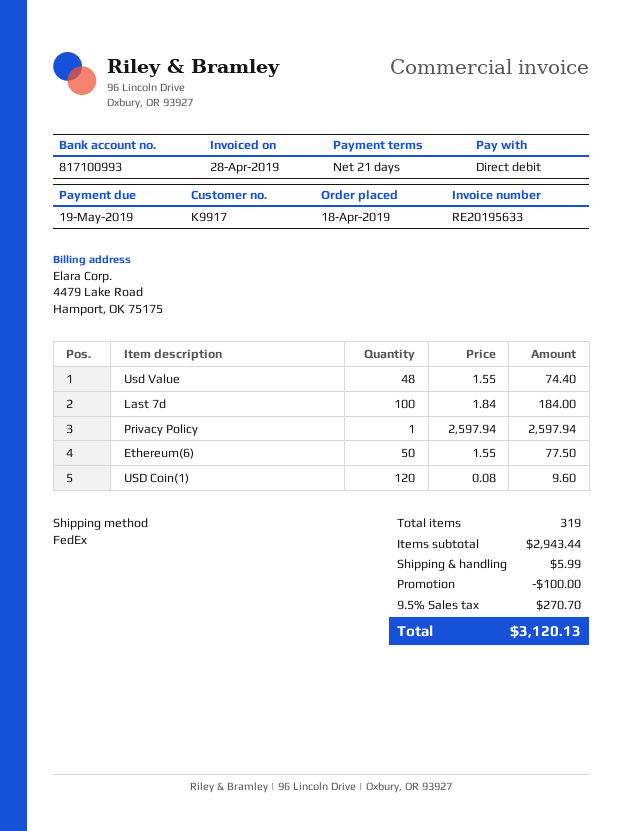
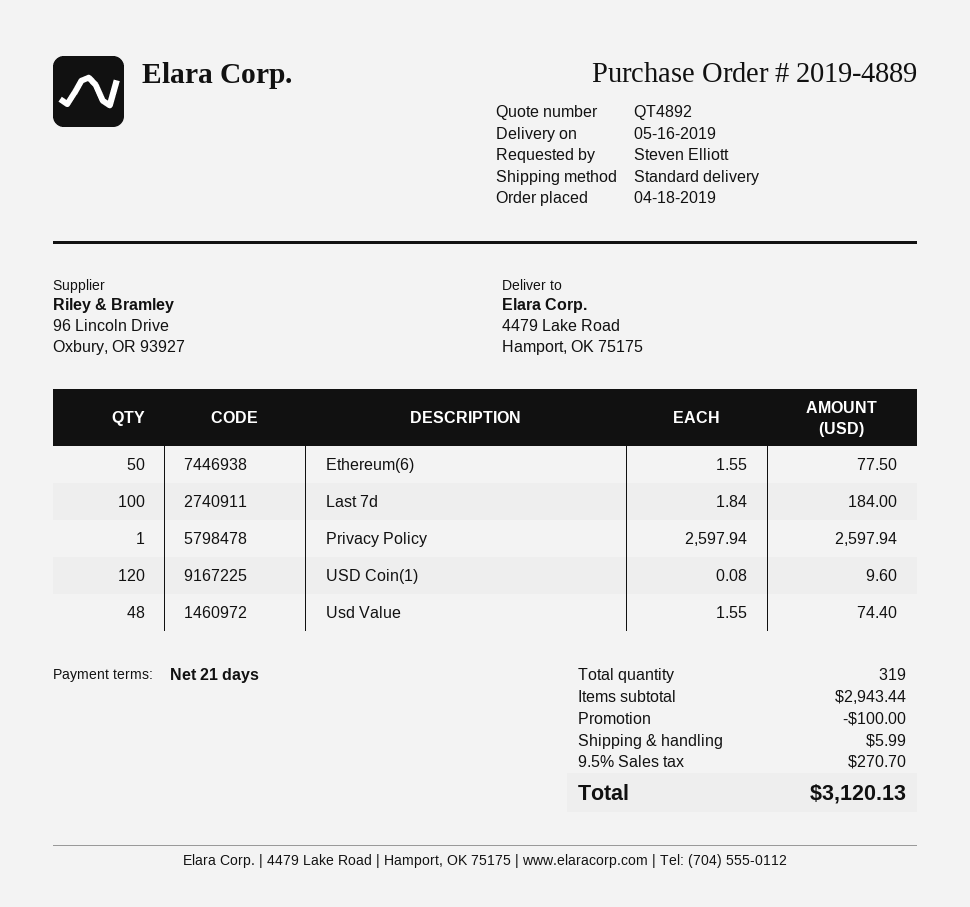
shipping method: FedEx -> standard

